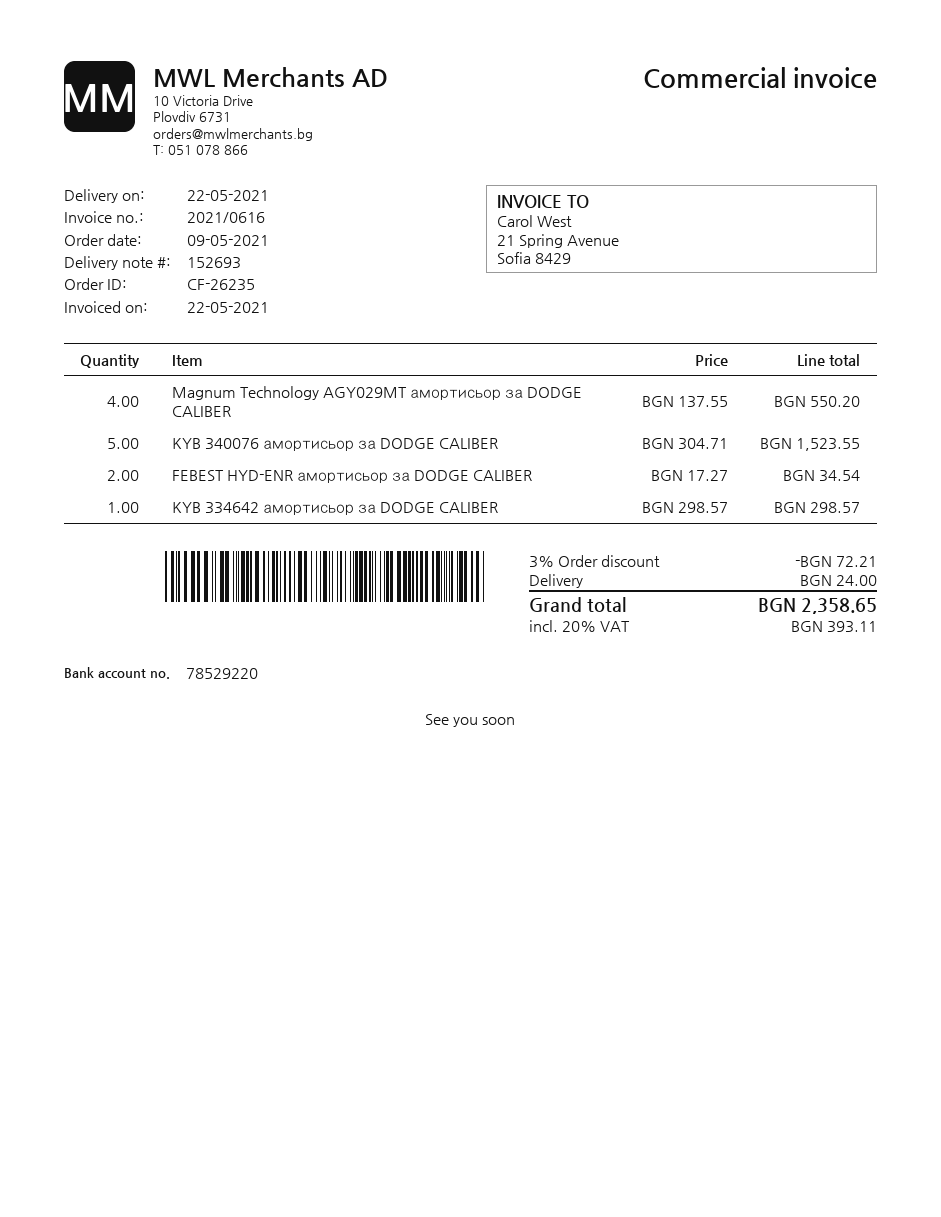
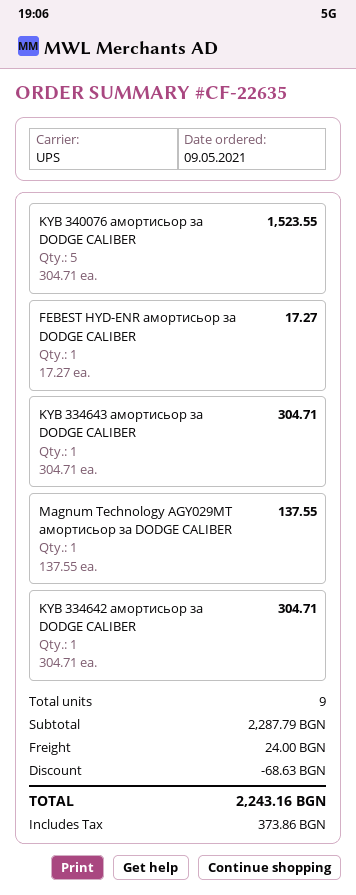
order number: CF-26235 -> CF-22635
Magnum Technology AGY029MT амортисьор за DODGE CALIBER: 4 x 137.55 = 550.20 -> 1 x 137.55 = 137.55
FEBEST HYD-ENR амортисьор за DODGE CALIBER: 2 x 17.27 = 34.54 -> 1 x 17.27 = 17.27
KYB 334642 амортисьор за DODGE CALIBER: 1 x 298.57 = 298.57 -> 1 x 304.71 = 304.71
KYB 334643 амортисьор за DODGE CALIBER: none -> 1 x 304.71 = 304.71
discount: 72.21 -> 68.63
tax: 393.11 -> 373.86
total: 2358.65 -> 2243.16

